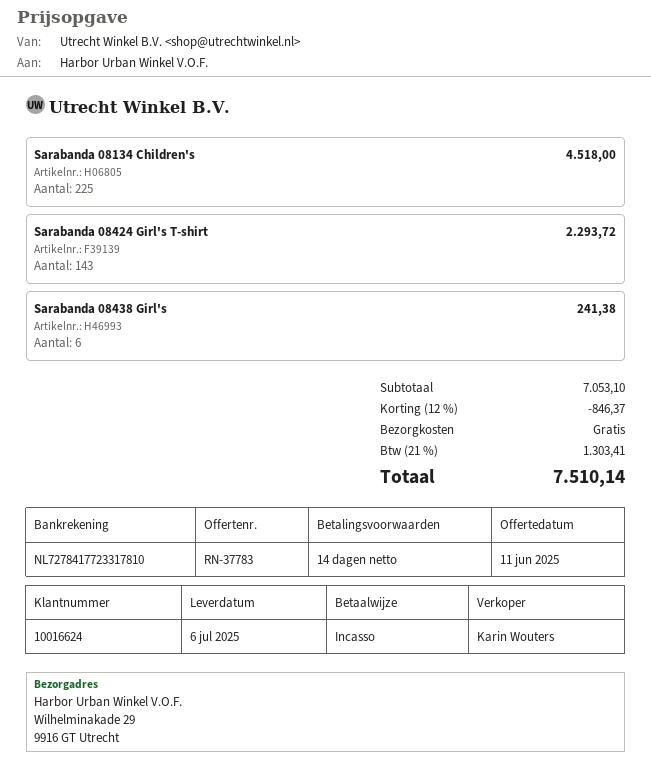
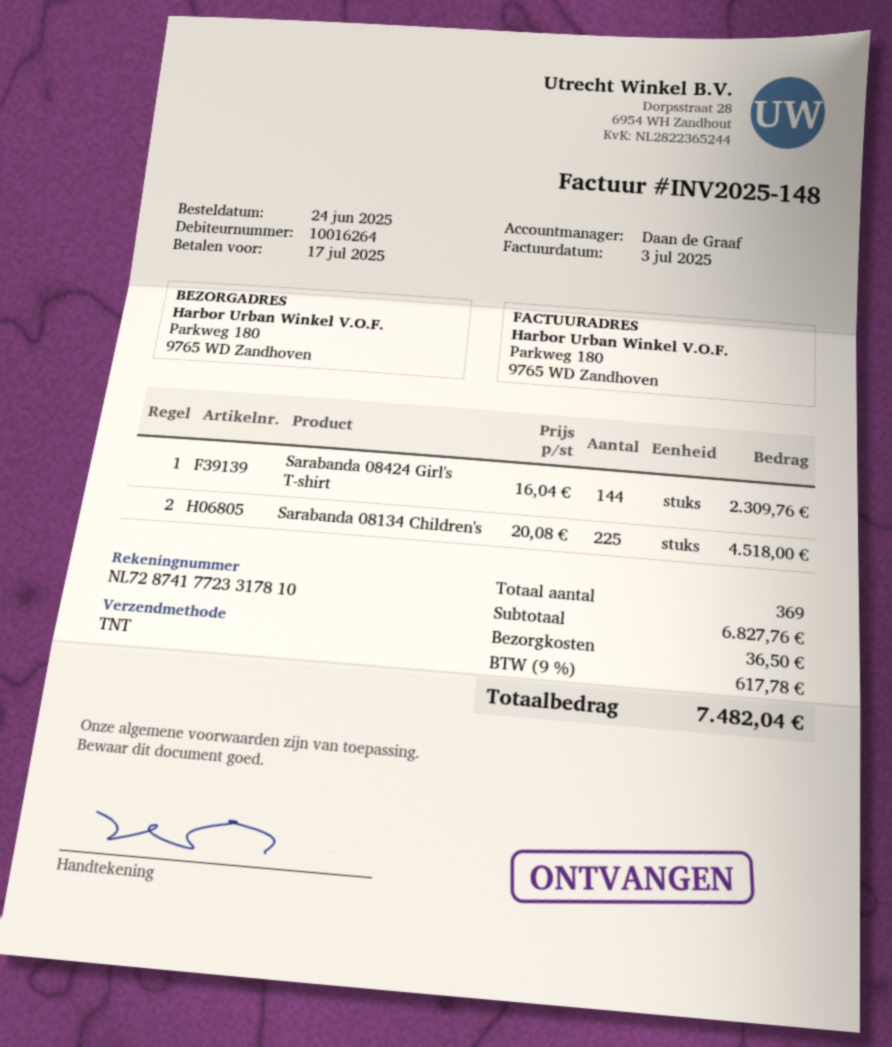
customer number: 10016624 -> 10016264
sales rep: Karin Wouters -> Daan de Graaf
bank account: NL7278417723317810 -> NL7287417723317810
ship to: Wilhelminakade 29, 9916 GT Utrecht -> Parkweg 180, 9765 WD Zandhoven
Sarabanda 08424 Girl's T-shirt: 143 for 2293.72 -> 144 for 2309.76
Sarabanda 08438 Girl's: 6 for 241.38 -> none
subtotal: 7053.10 -> 6827.76
discount: 12% = 846.37 -> none
shipping: 0.00 -> 36.50
tax: 21% = 1303.41 -> 9% = 617.78
total: 7510.14 -> 7482.04

